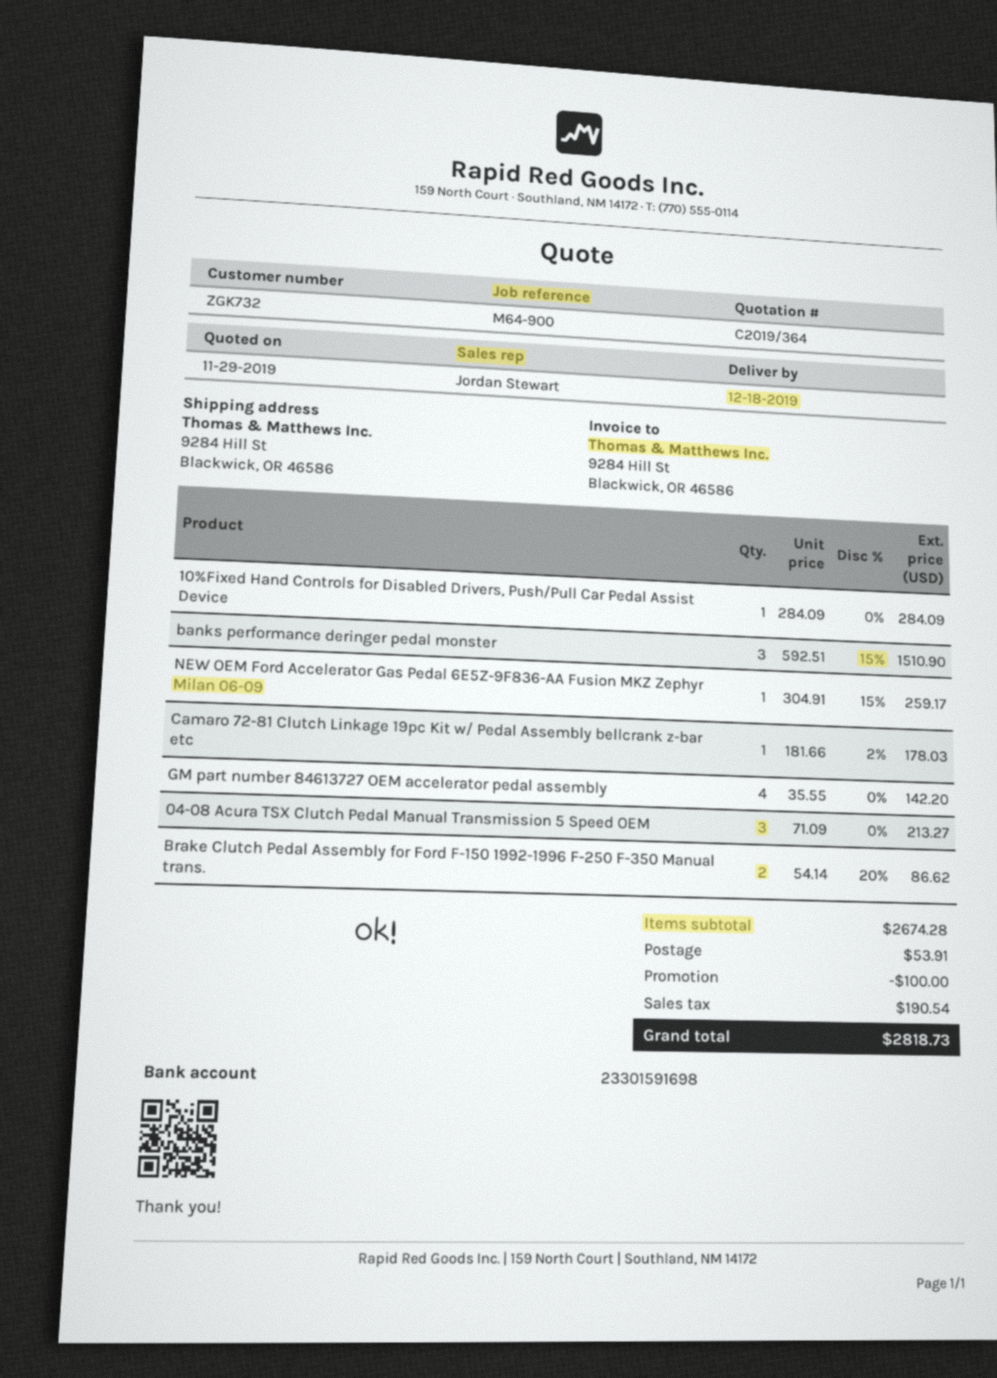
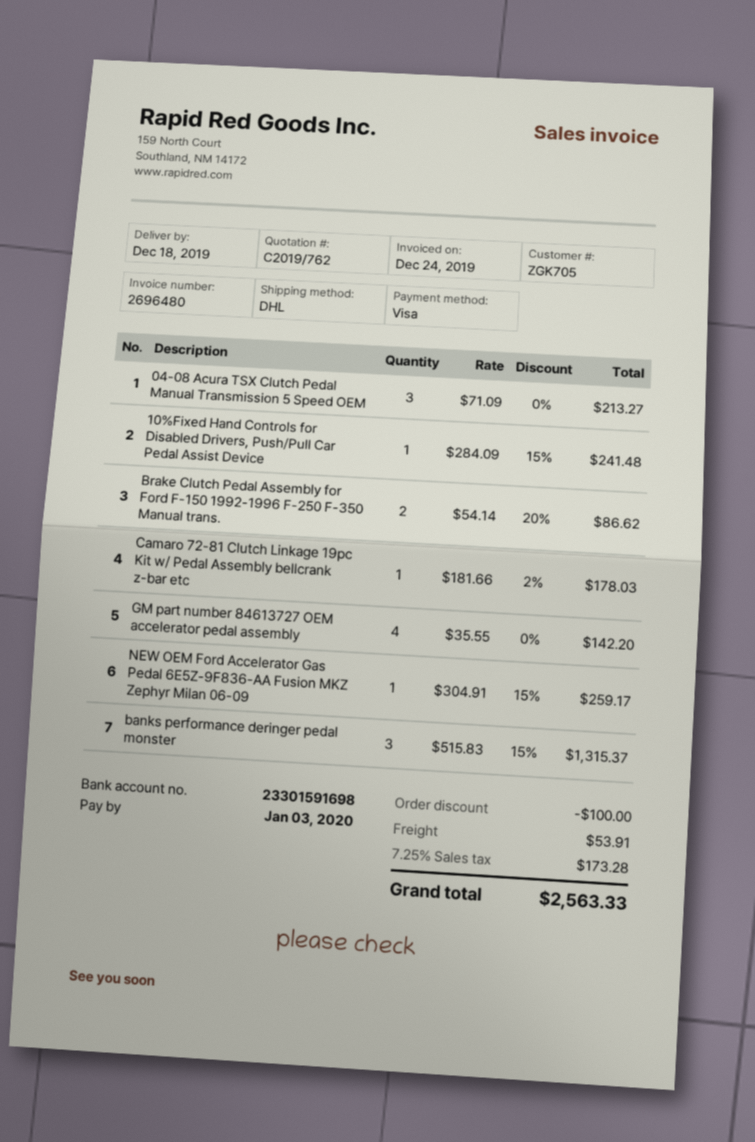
quote number: C2019/364 -> C2019/762
customer number: ZGK732 -> ZGK705
10%Fixed Hand Controls for Disabled Drivers, Push/Pull Car Pedal Assist Device: 1 x 284.09 = 284.09 -> 1 x 284.09 - 15% = 241.48
banks performance deringer pedal monster: 3 x 592.51 - 15% = 1510.90 -> 3 x 515.83 - 15% = 1315.37
tax: 190.54 -> 173.28
total: 2818.73 -> 2563.33

